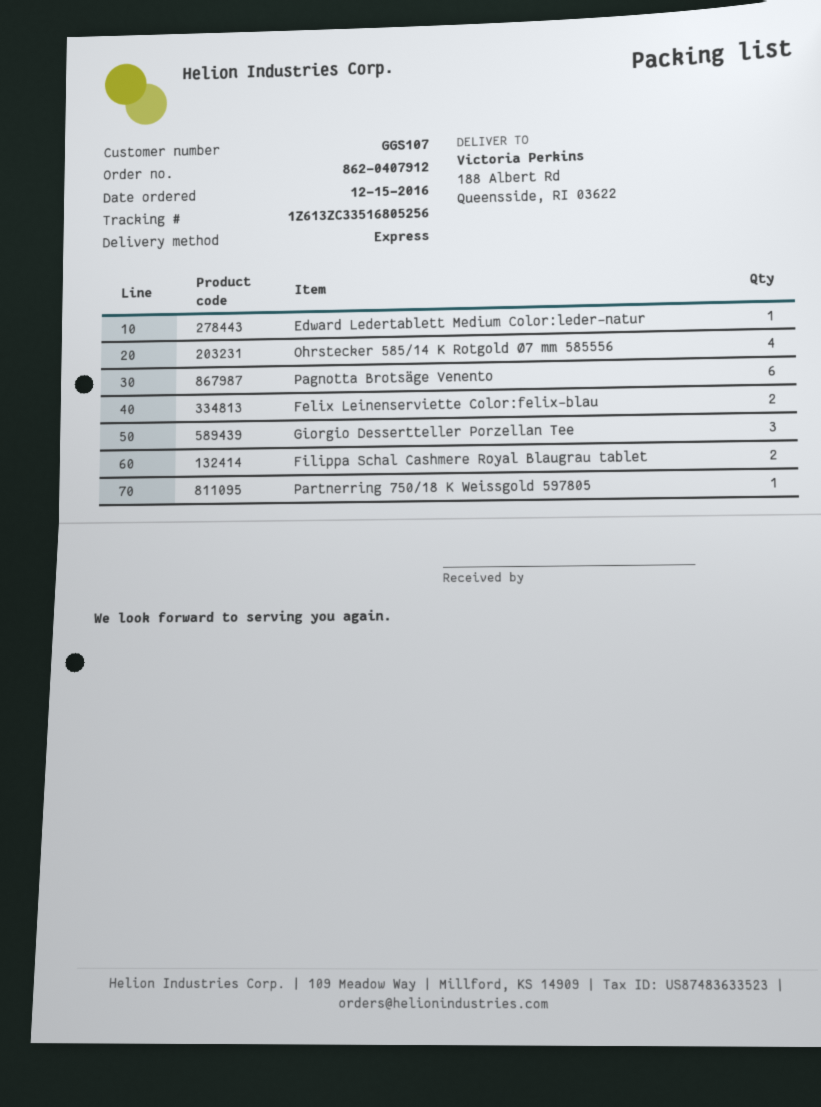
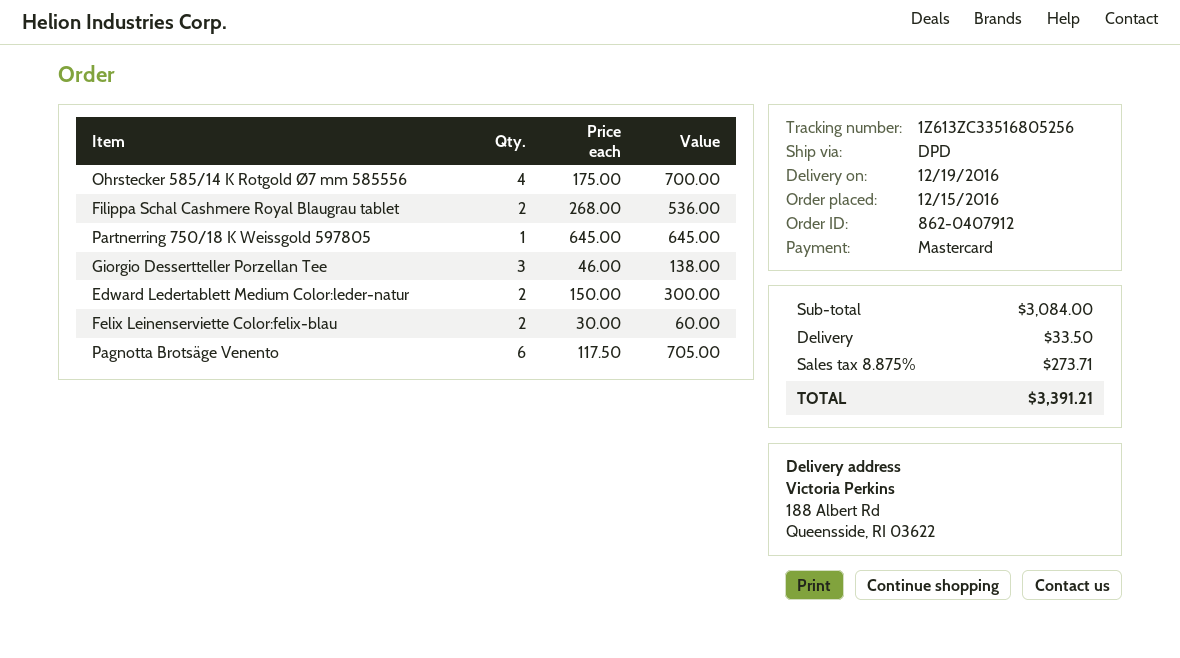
shipping method: express -> DPD
Edward Ledertablett Medium Color:leder-natur: 1 -> 2

